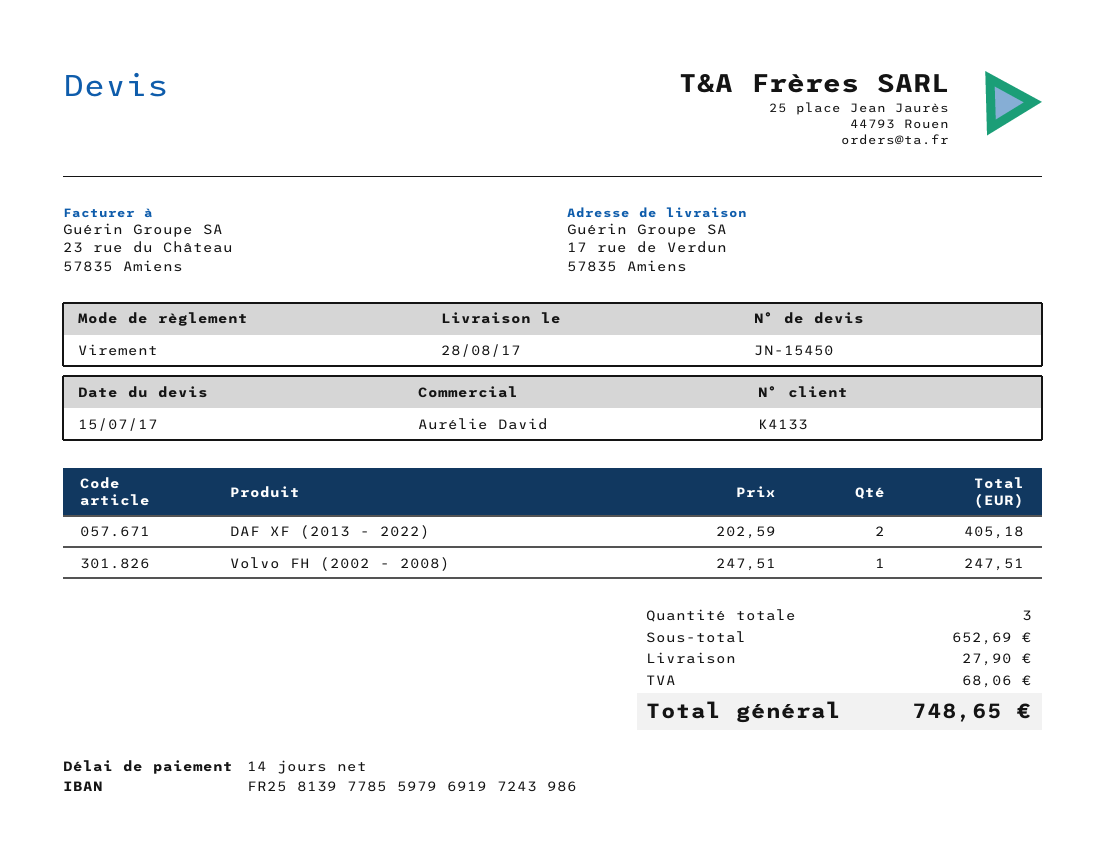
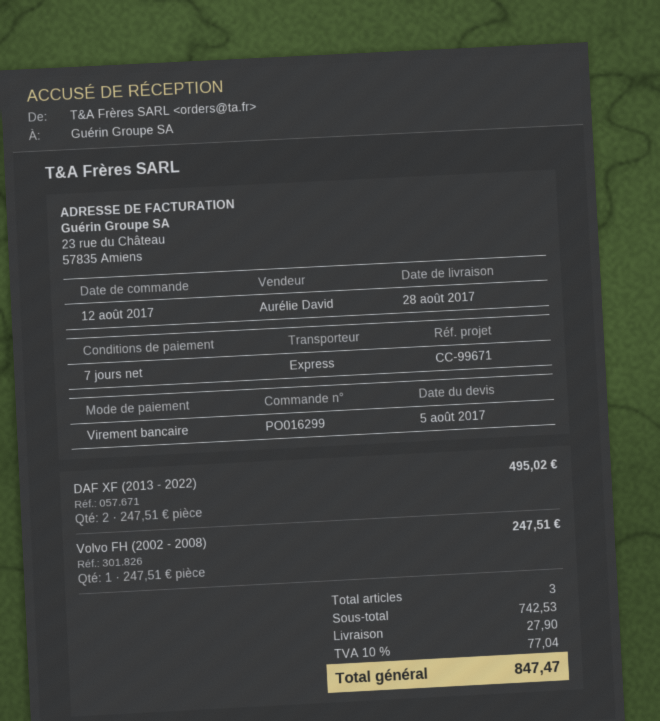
quote date: 2017-07-15 -> 2017-08-05
payment terms: 14 days -> 7 days
DAF XF (2013 - 2022): 2 x 202.59 = 405.18 -> 2 x 247.51 = 495.02
subtotal: 652.69 -> 742.53
tax: 68.06 -> 77.04
total: 748.65 -> 847.47

